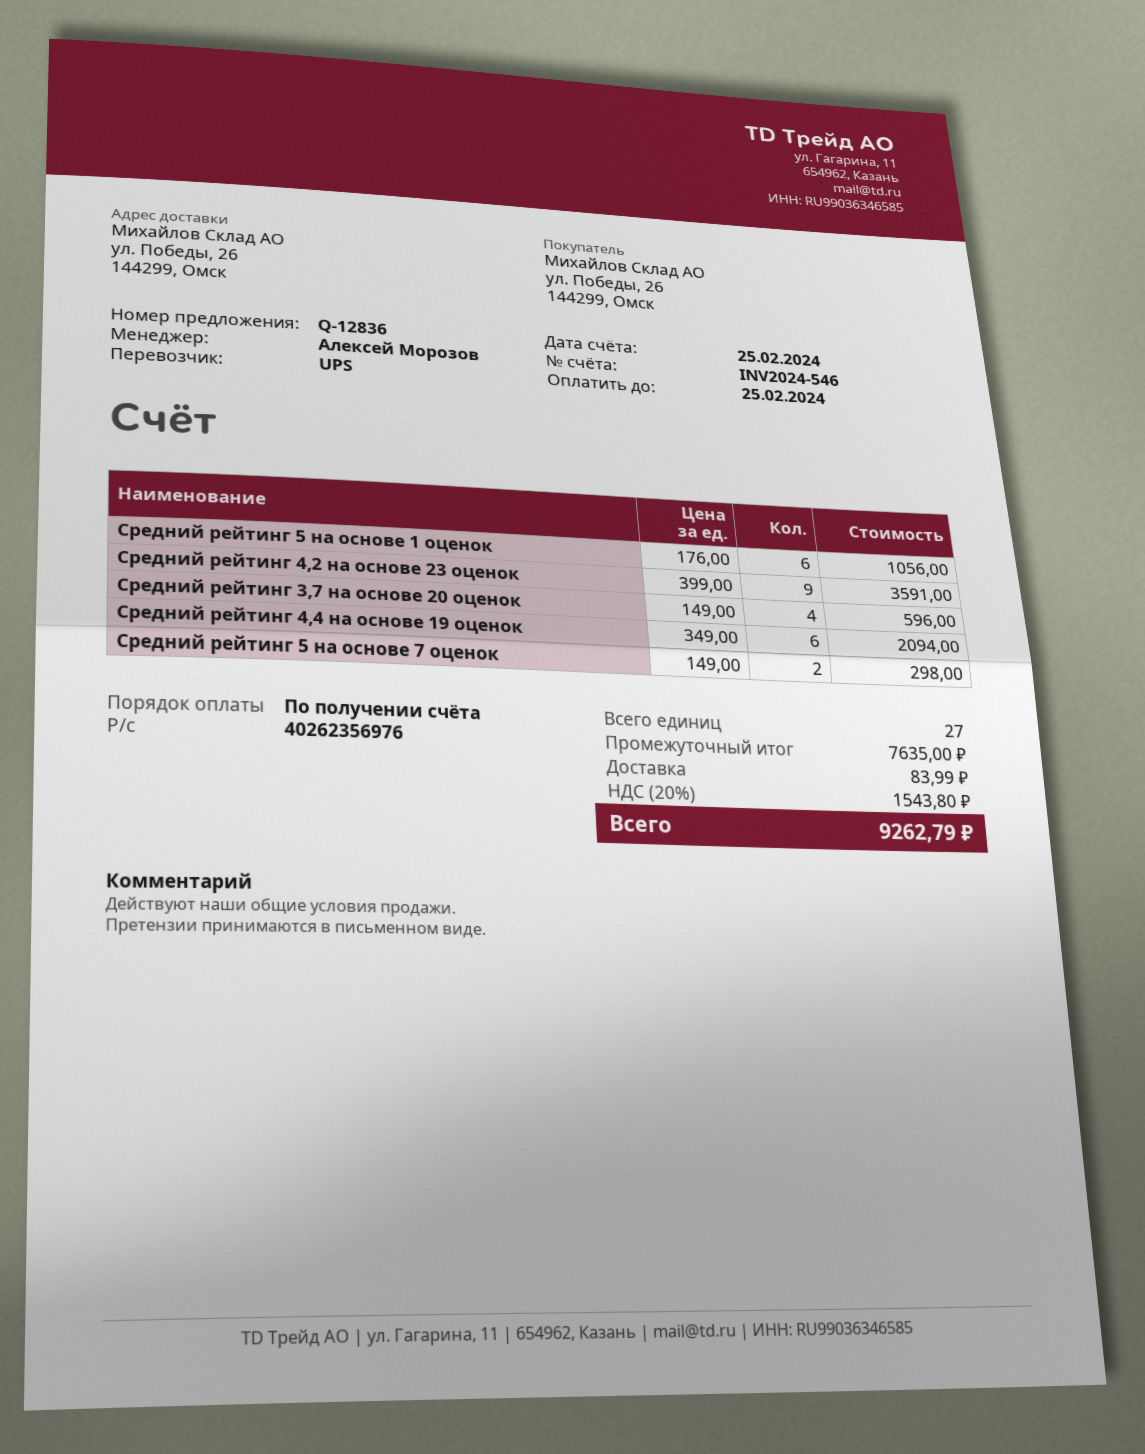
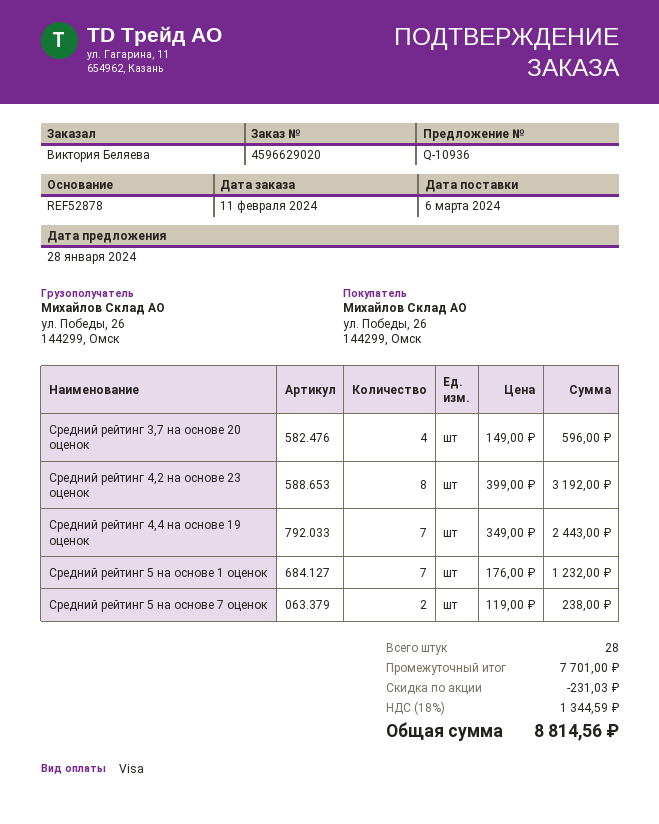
quote number: Q-12836 -> Q-10936
Средний рейтинг 5 на основе 1 оценок: 6 x 176.00 = 1056.00 -> 7 x 176.00 = 1232.00
Средний рейтинг 4,2 на основе 23 оценок: 9 x 399.00 = 3591.00 -> 8 x 399.00 = 3192.00
Средний рейтинг 4,4 на основе 19 оценок: 6 x 349.00 = 2094.00 -> 7 x 349.00 = 2443.00
Средний рейтинг 5 на основе 7 оценок: 2 x 149.00 = 298.00 -> 2 x 119.00 = 238.00
total quantity: 27 -> 28
subtotal: 7635.00 -> 7701.00
discount: none -> 231.03
shipping: 83.99 -> none
tax: 20% = 1543.80 -> 18% = 1344.59
total: 9262.79 -> 8814.56

